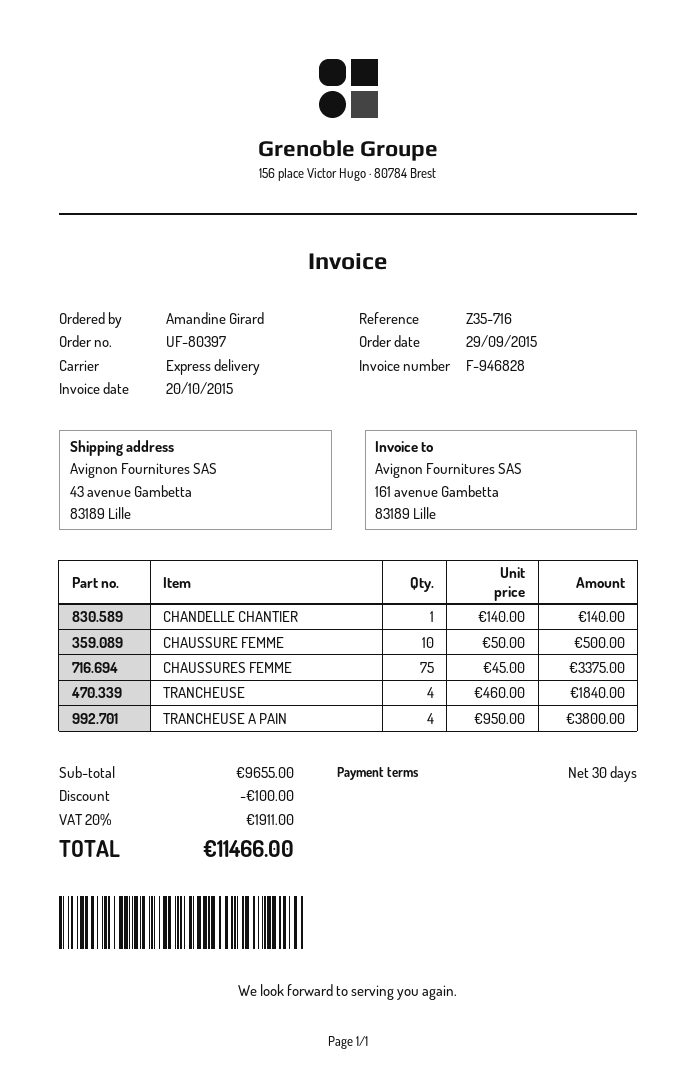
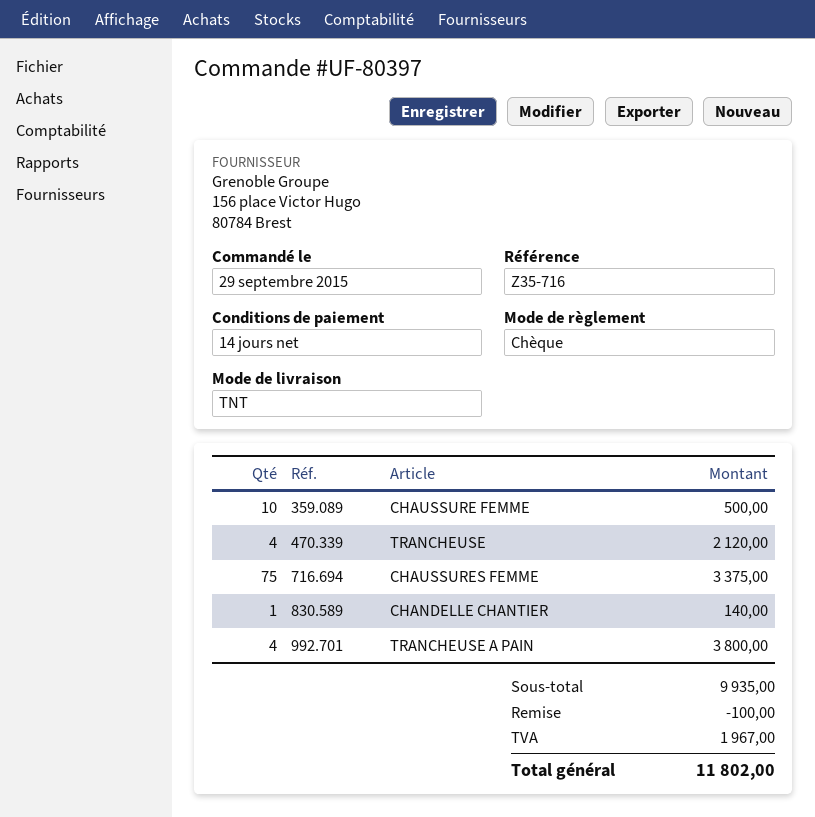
payment terms: 30 days -> 14 days
shipping method: express -> TNT
TRANCHEUSE: 4 for 1840.00 -> 4 for 2120.00
subtotal: 9655.00 -> 9935.00
tax: 1911.00 -> 1967.00
total: 11466.00 -> 11802.00

